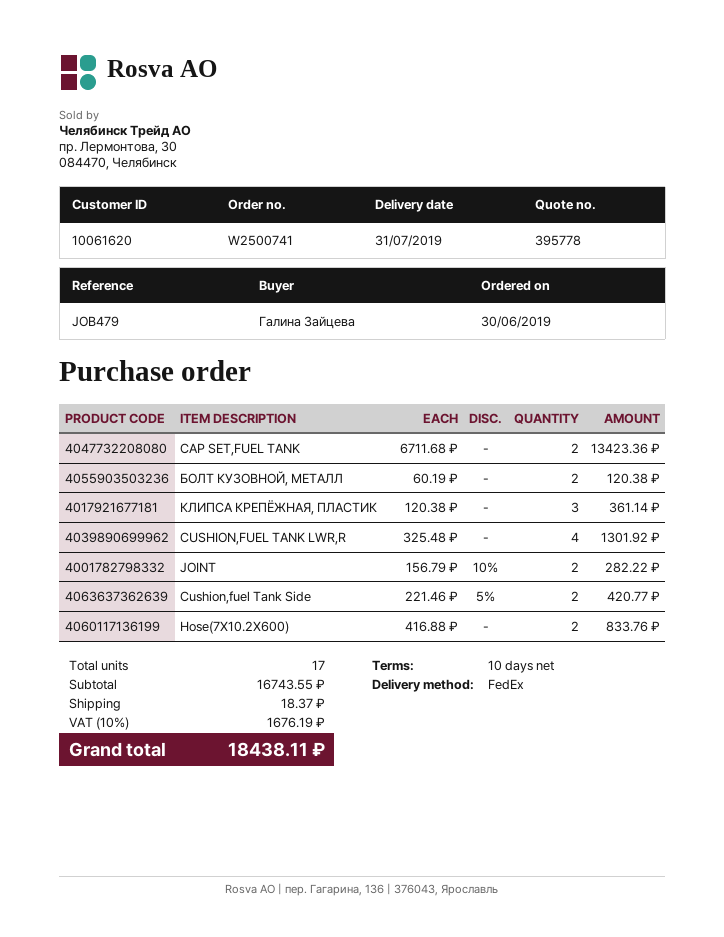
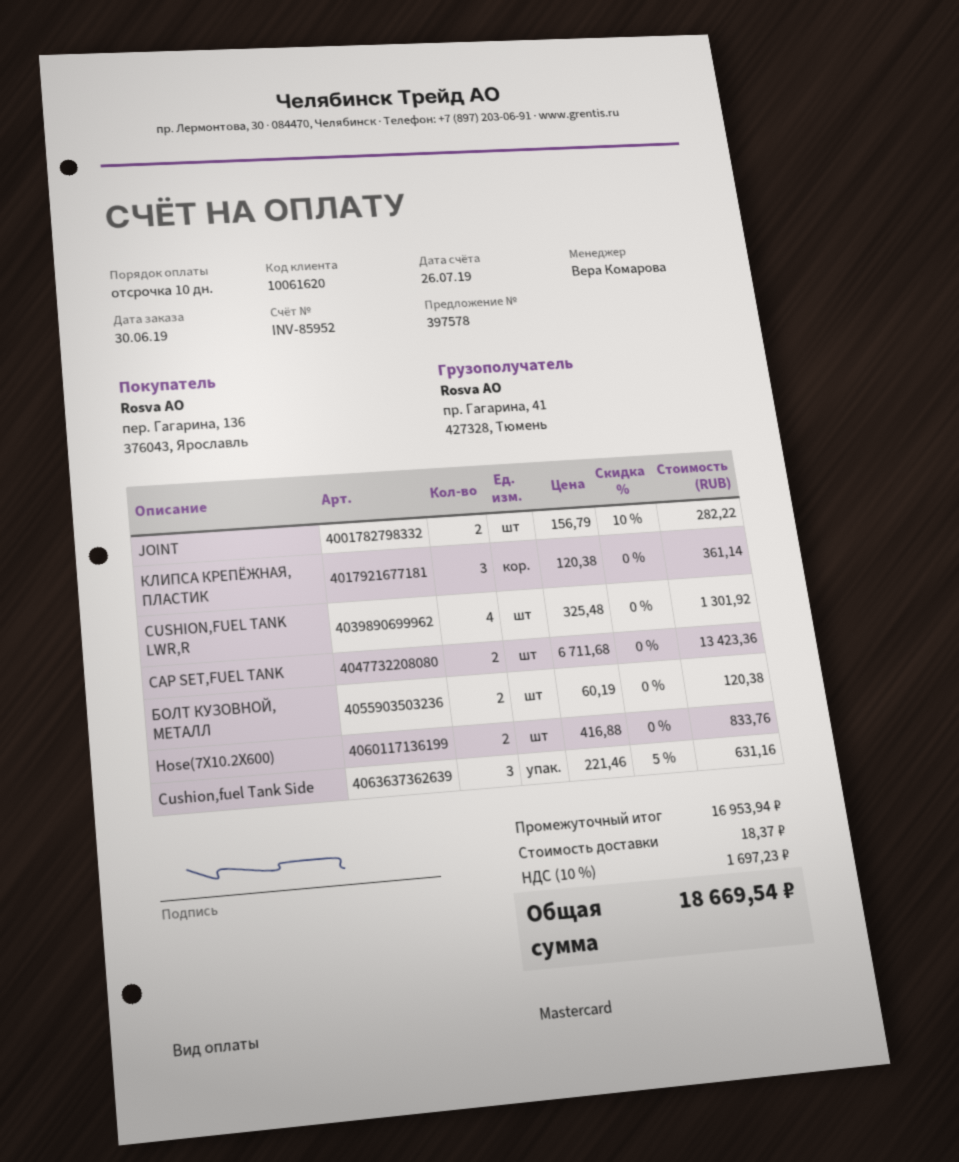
quote number: 395778 -> 397578
Cushion,fuel Tank Side: 2 x 221.46 - 5% = 420.77 -> 3 x 221.46 - 5% = 631.16
subtotal: 16743.55 -> 16953.94
tax: 10% = 1676.19 -> 10% = 1697.23
total: 18438.11 -> 18669.54

